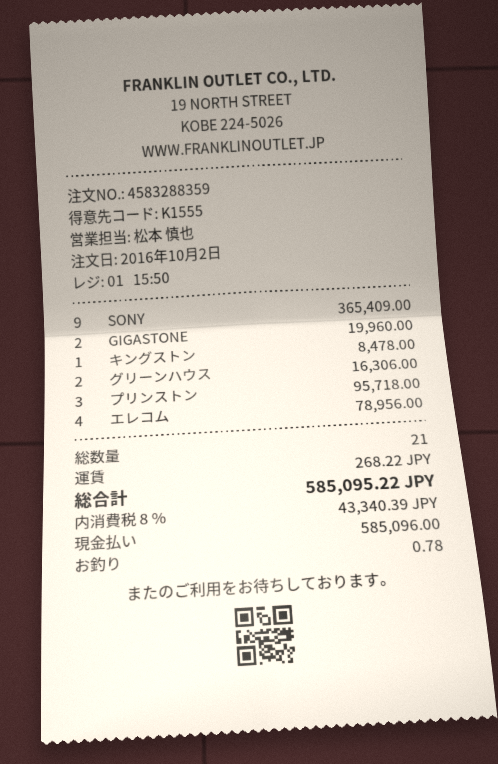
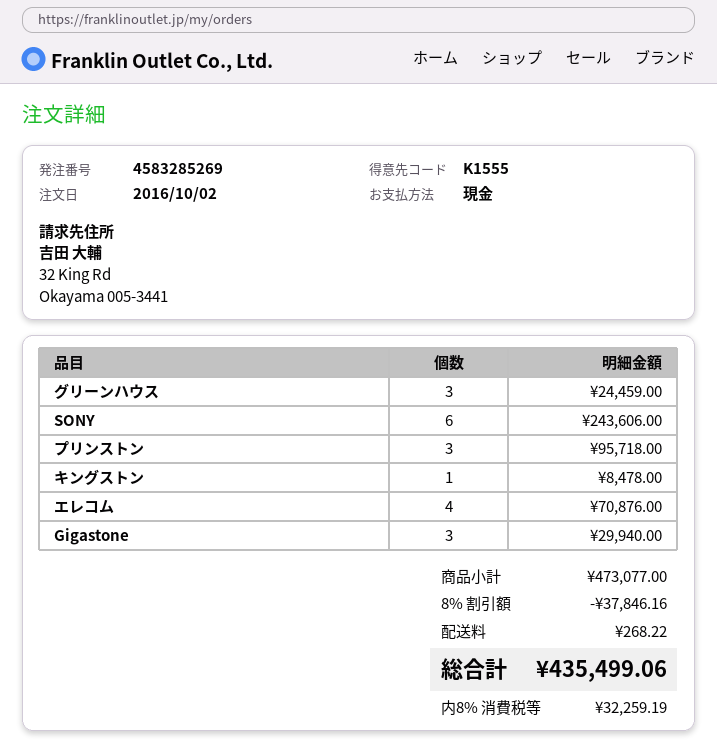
order number: 4583288359 -> 4583285269
SONY: 9 for 365409.00 -> 6 for 243606.00
GIGASTONE: 2 for 19960.00 -> 3 for 29940.00
グリーンハウス: 2 for 16306.00 -> 3 for 24459.00
エレコム: 4 for 78956.00 -> 4 for 70876.00
discount: none -> 8% = 37846.16
tax: 8% = 43340.39 -> 8% = 32259.19
total: 585095.22 -> 435499.06

